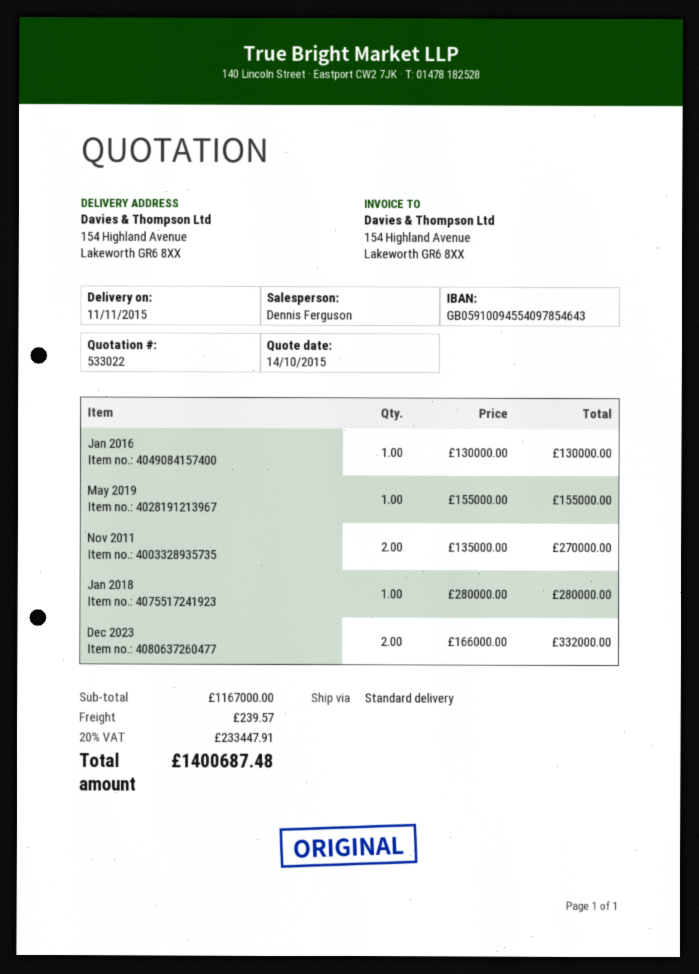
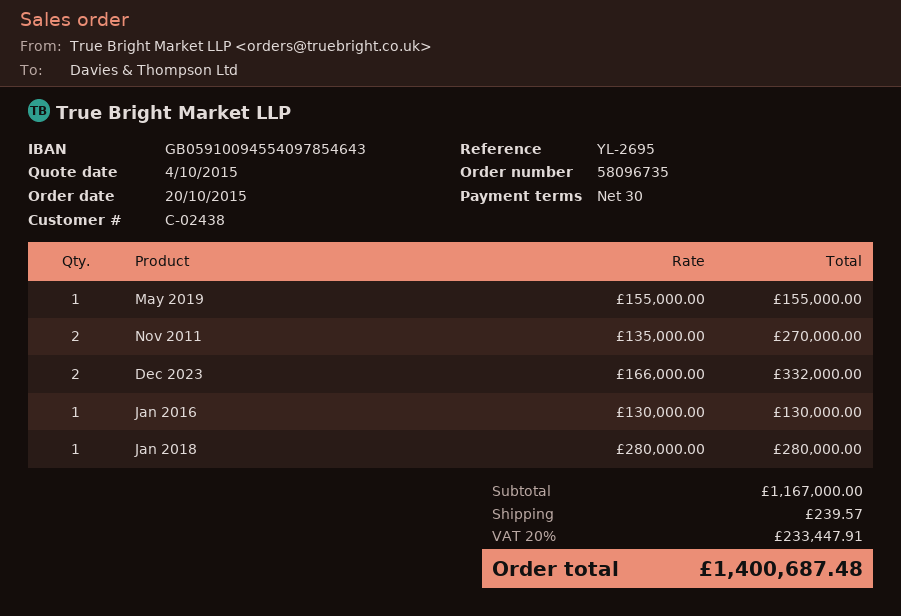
quote date: 2015-10-14 -> 2015-10-04

